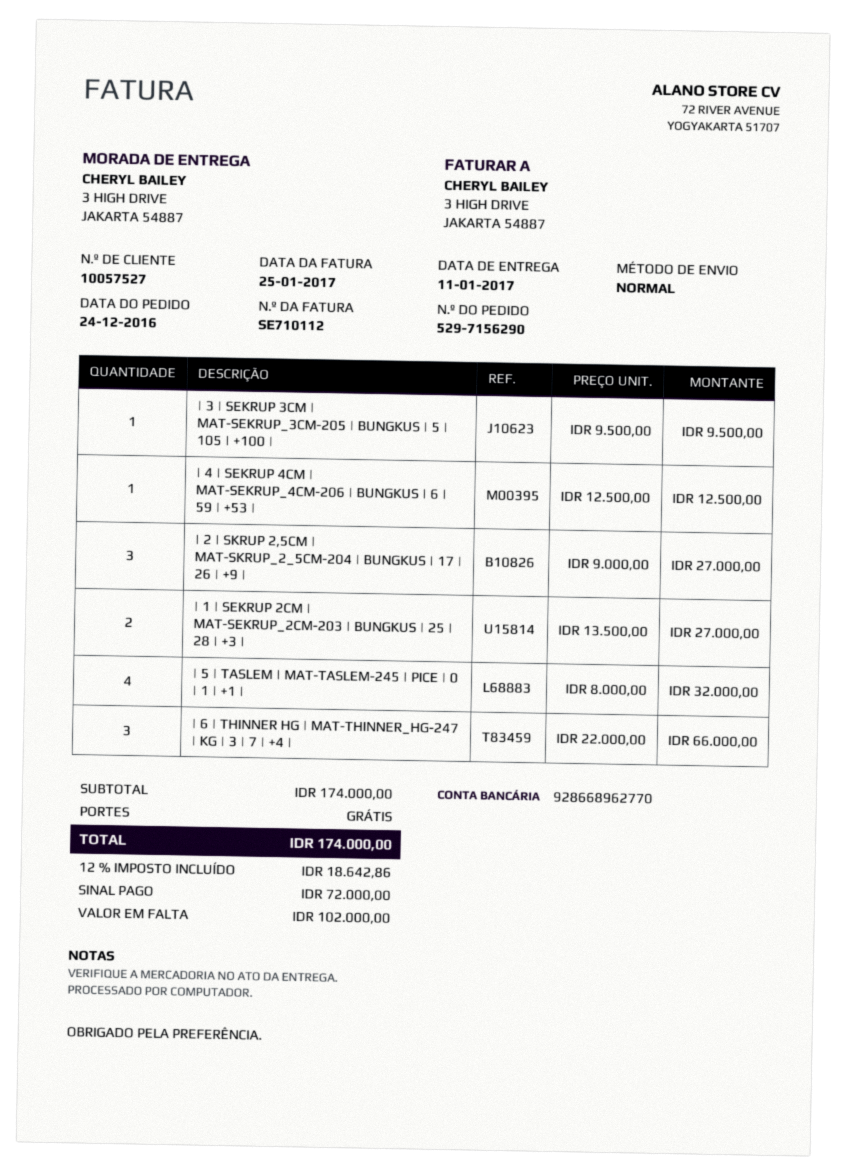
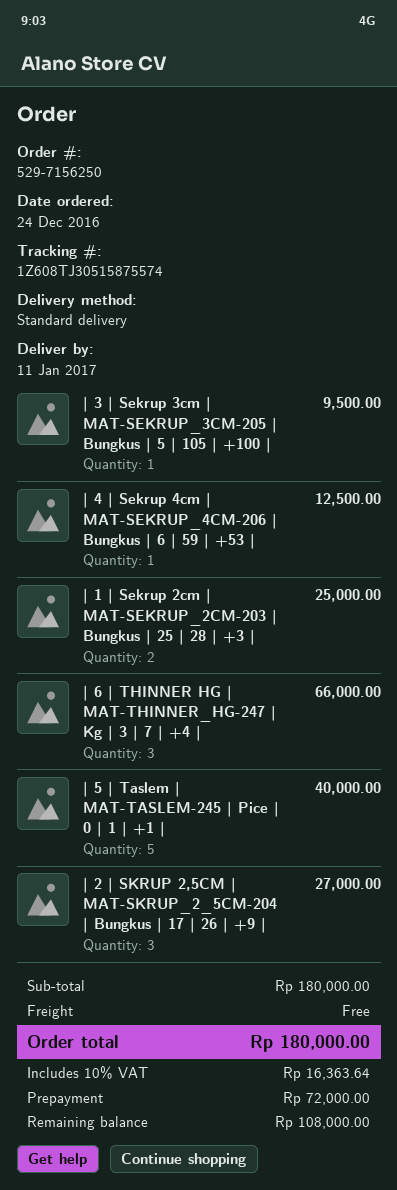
order number: 529-7156290 -> 529-7156250
| 1 | SEKRUP 2CM | MAT-SEKRUP_2CM-203 | BUNGKUS | 25 | 28 | +3 |: 2 for 27000.00 -> 2 for 25000.00
| 5 | TASLEM | MAT-TASLEM-245 | PICE | 0 | 1 | +1 |: 4 for 32000.00 -> 5 for 40000.00
subtotal: 174000.00 -> 180000.00
tax: 12% = 18642.86 -> 10% = 16363.64
total: 174000.00 -> 180000.00
balance: 102000.00 -> 108000.00

